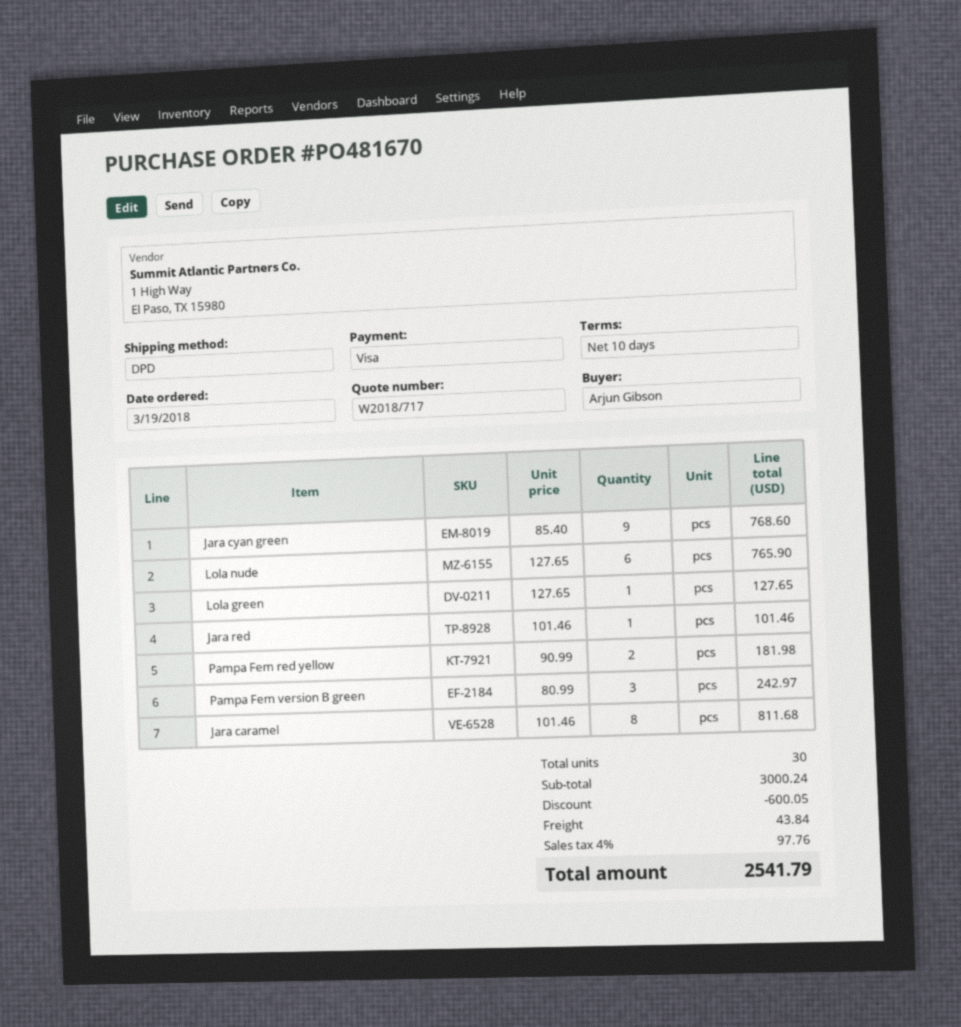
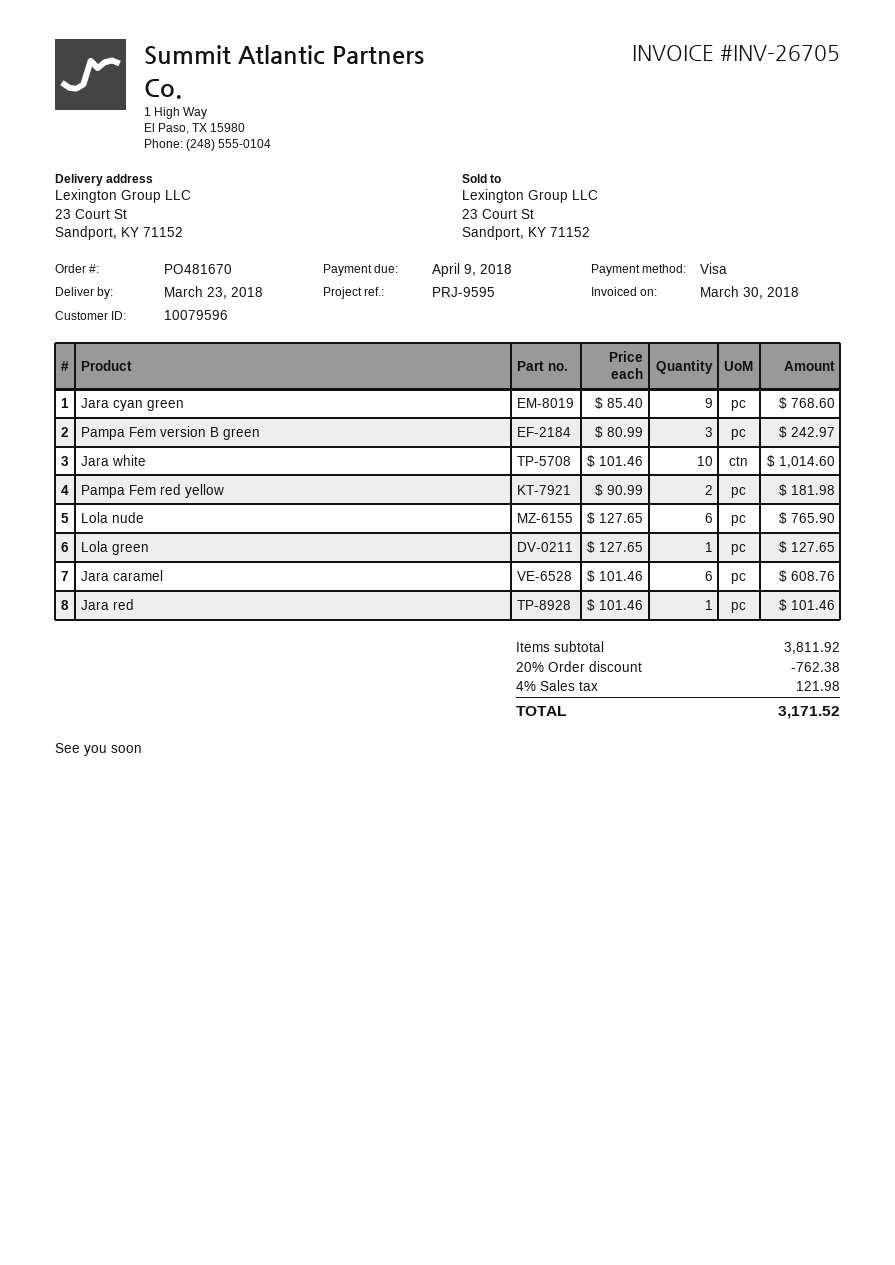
Jara caramel: 8 x 101.46 = 811.68 -> 6 x 101.46 = 608.76
Jara white: none -> 10 x 101.46 = 1014.60
subtotal: 3000.24 -> 3811.92
discount: 600.05 -> 762.38
shipping: 43.84 -> none
tax: 4% = 97.76 -> 4% = 121.98
total: 2541.79 -> 3171.52

